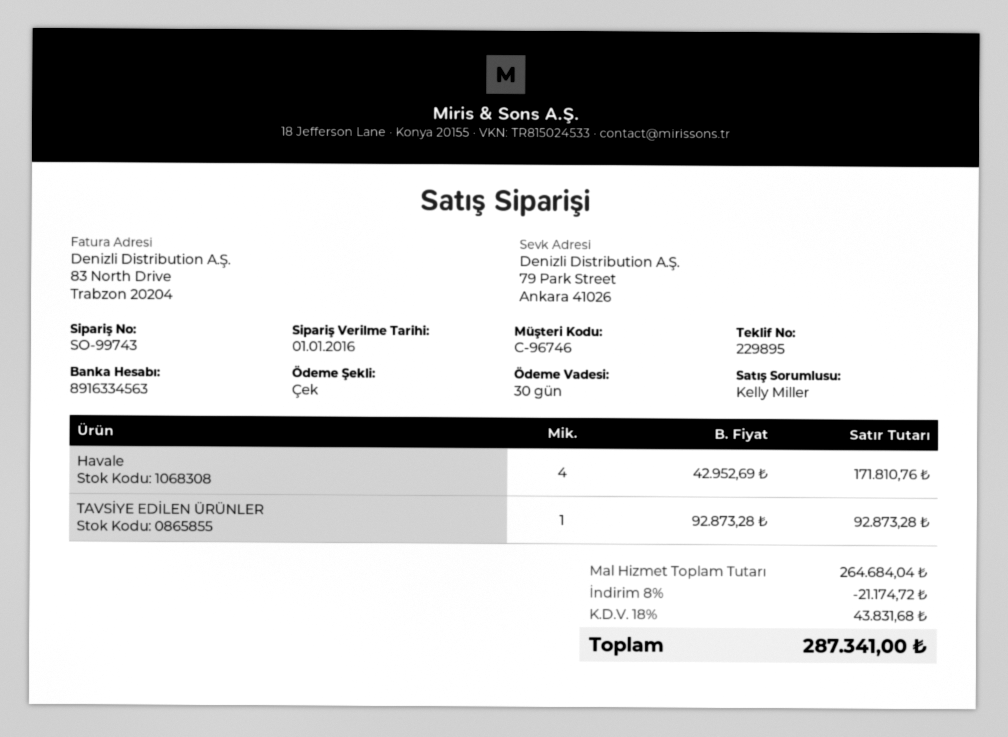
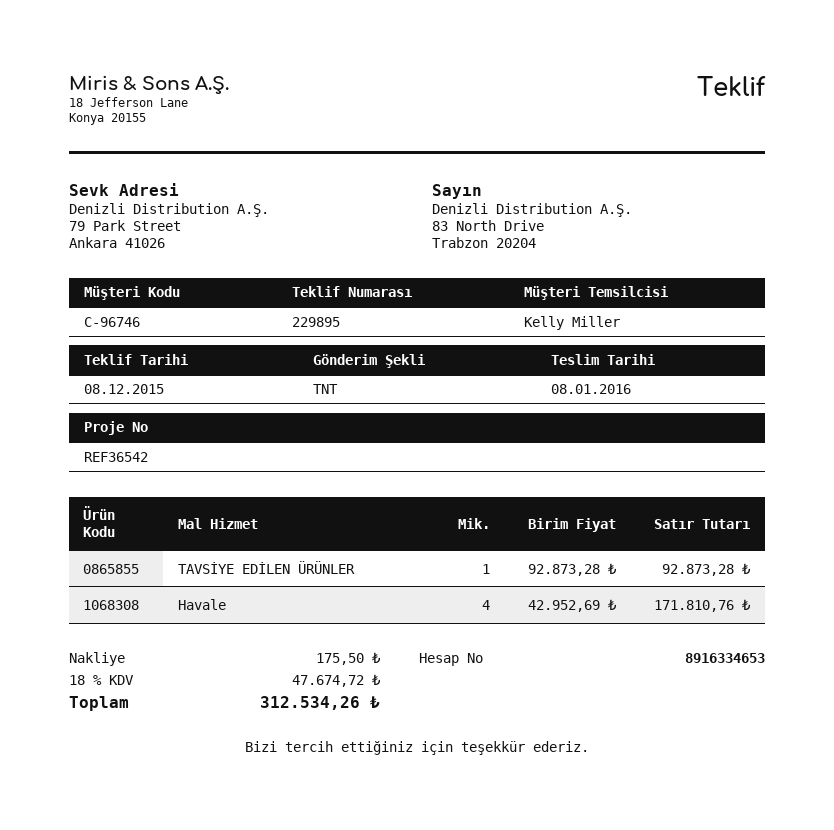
bank account: 8916334563 -> 8916334653
discount: 8% = 21174.72 -> none
shipping: none -> 175.50
tax: 18% = 43831.68 -> 18% = 47674.72
total: 287341.00 -> 312534.26

